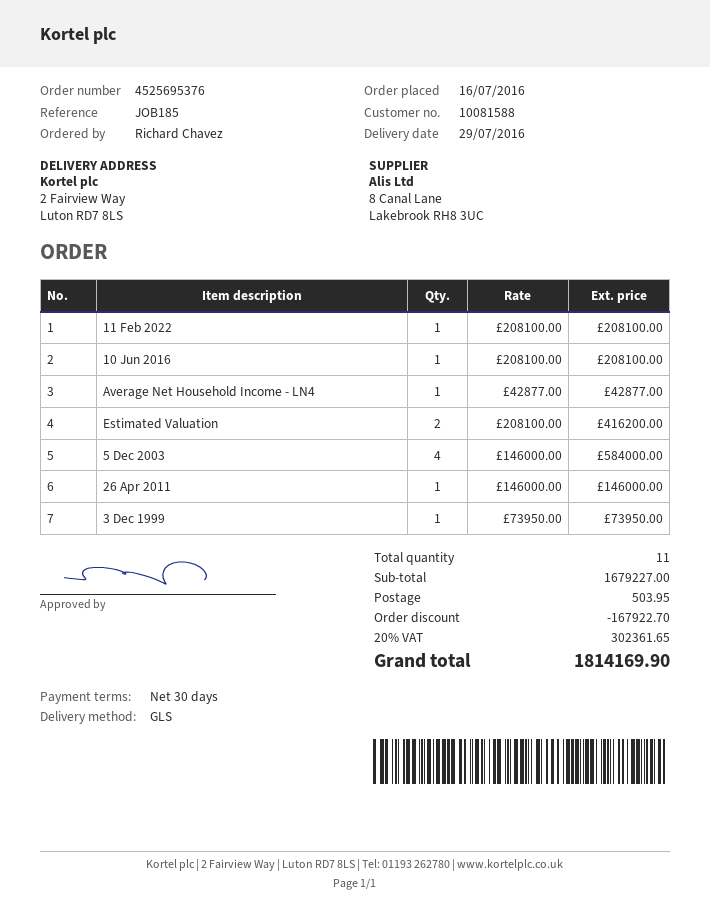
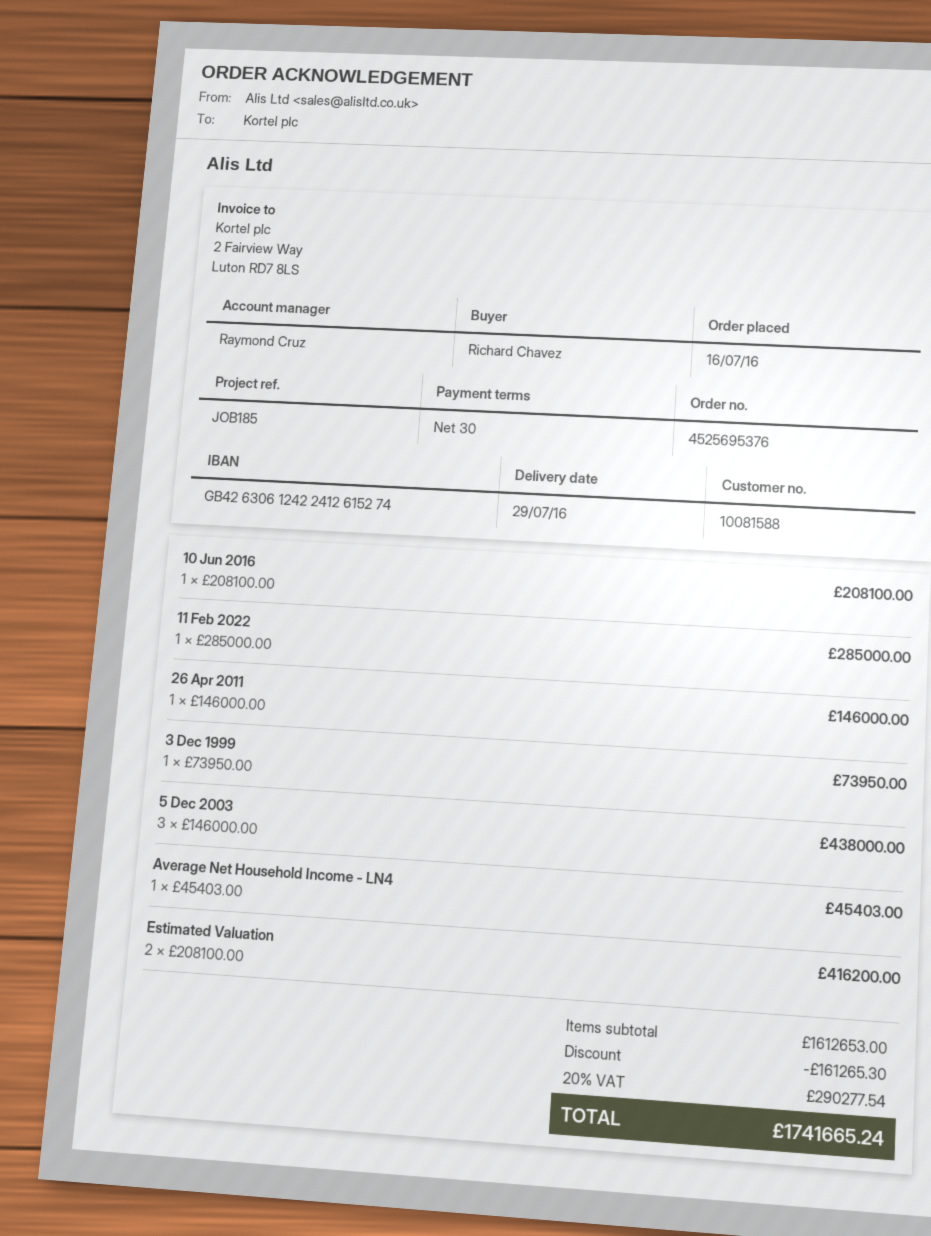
11 Feb 2022: 1 x 208100.00 = 208100.00 -> 1 x 285000.00 = 285000.00
Average Net Household Income - LN4: 1 x 42877.00 = 42877.00 -> 1 x 45403.00 = 45403.00
5 Dec 2003: 4 x 146000.00 = 584000.00 -> 3 x 146000.00 = 438000.00
subtotal: 1679227.00 -> 1612653.00
discount: 167922.70 -> 161265.30
shipping: 503.95 -> none
tax: 20% = 302361.65 -> 20% = 290277.54
total: 1814169.90 -> 1741665.24

